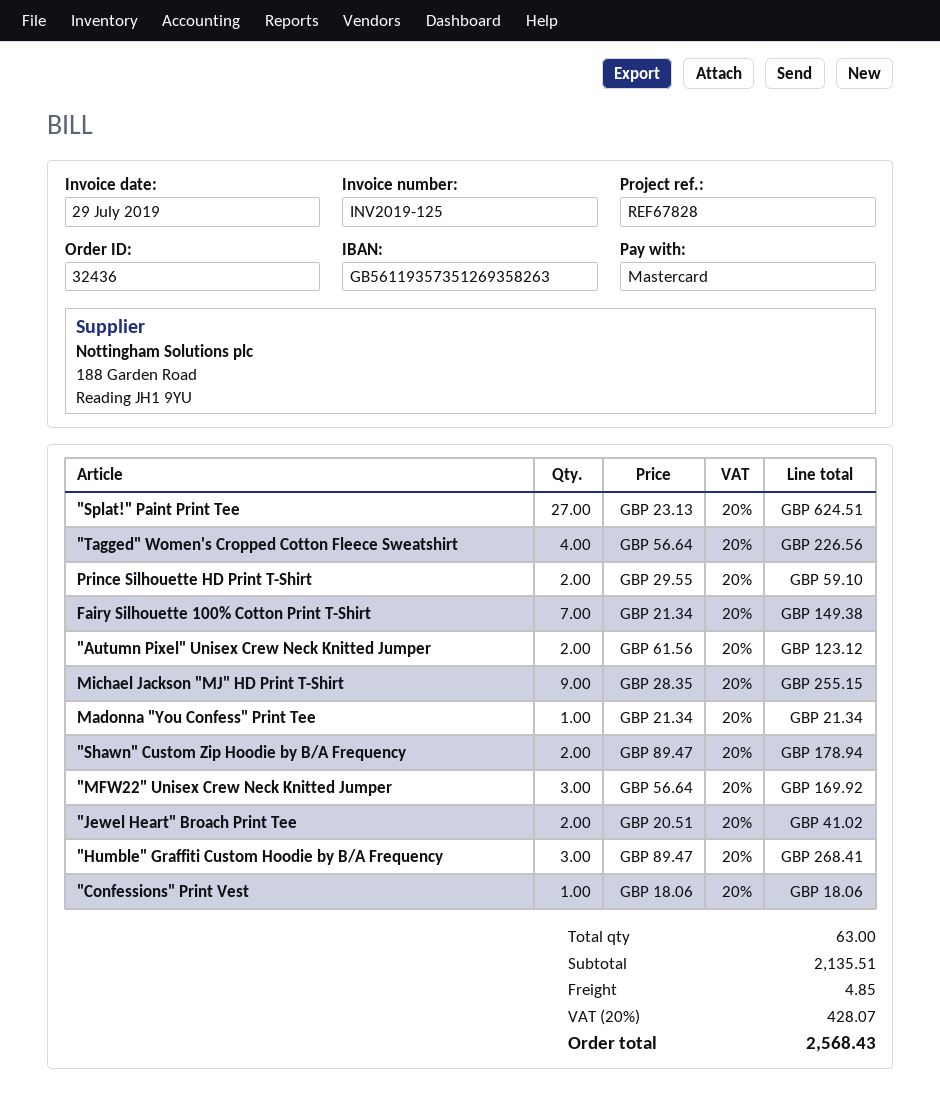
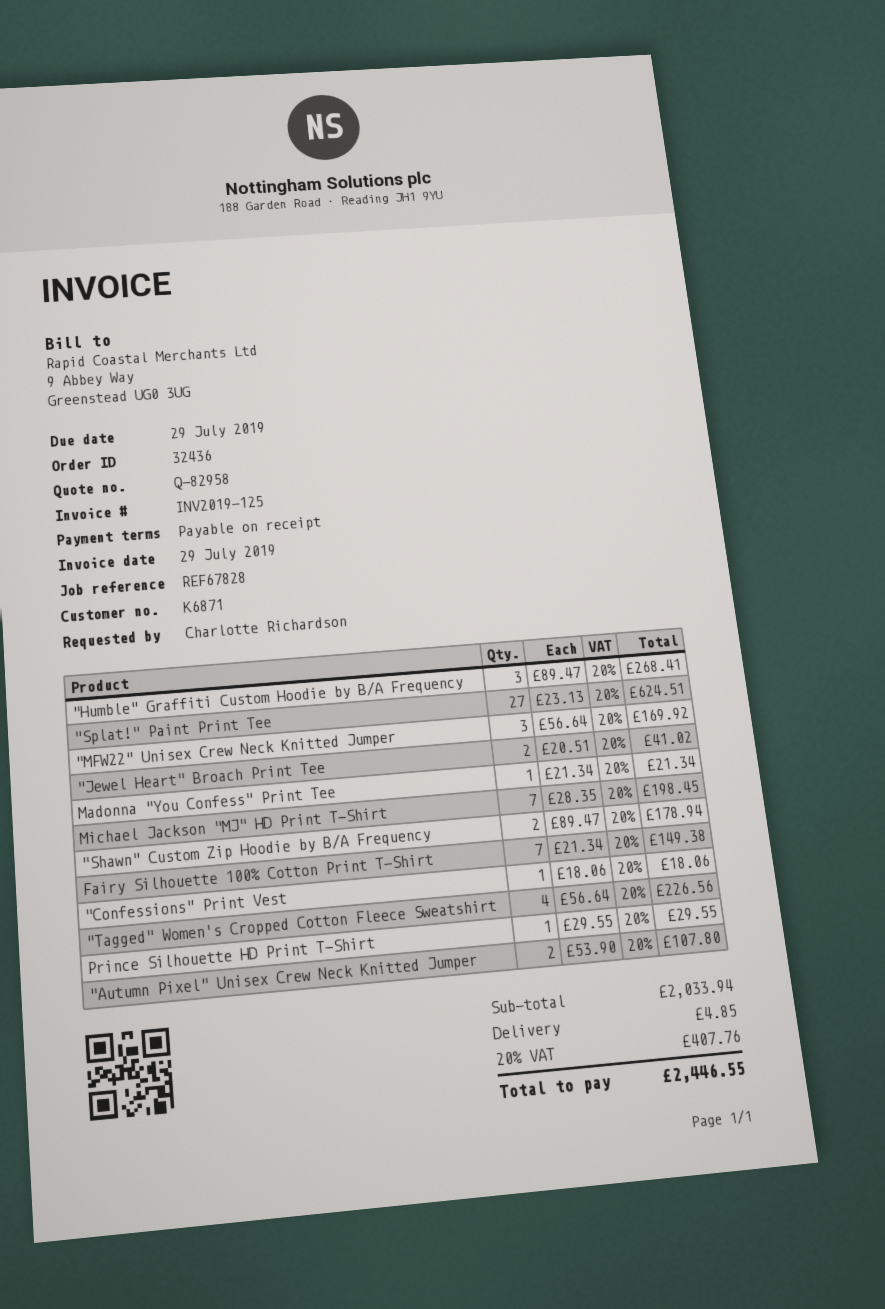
Prince Silhouette HD Print T-Shirt: 2 x 29.55 = 59.10 -> 1 x 29.55 = 29.55
"Autumn Pixel" Unisex Crew Neck Knitted Jumper: 2 x 61.56 = 123.12 -> 2 x 53.90 = 107.80
Michael Jackson "MJ" HD Print T-Shirt: 9 x 28.35 = 255.15 -> 7 x 28.35 = 198.45
subtotal: 2135.51 -> 2033.94
tax: 20% = 428.07 -> 20% = 407.76
total: 2568.43 -> 2446.55

